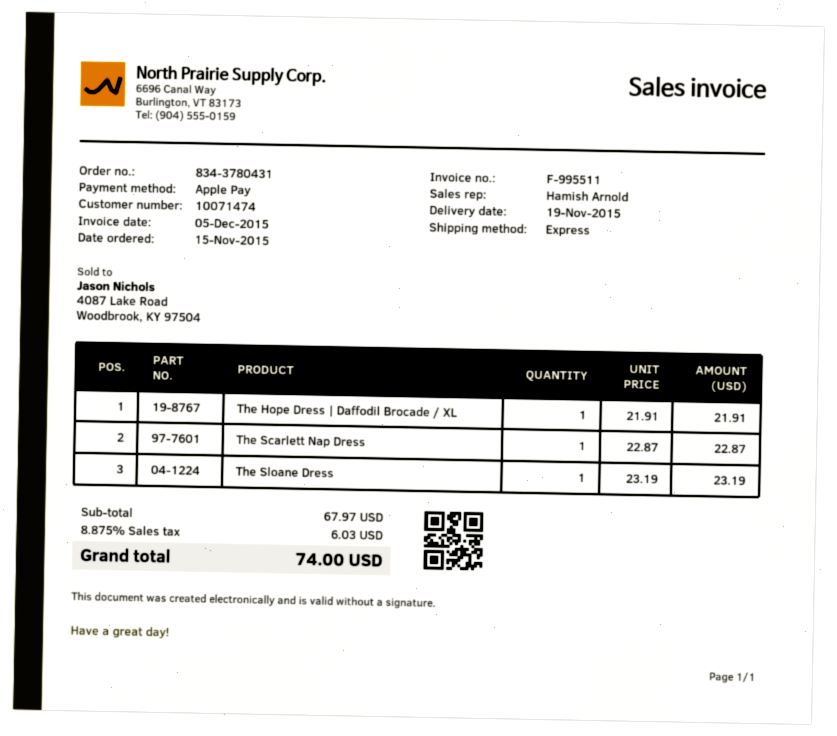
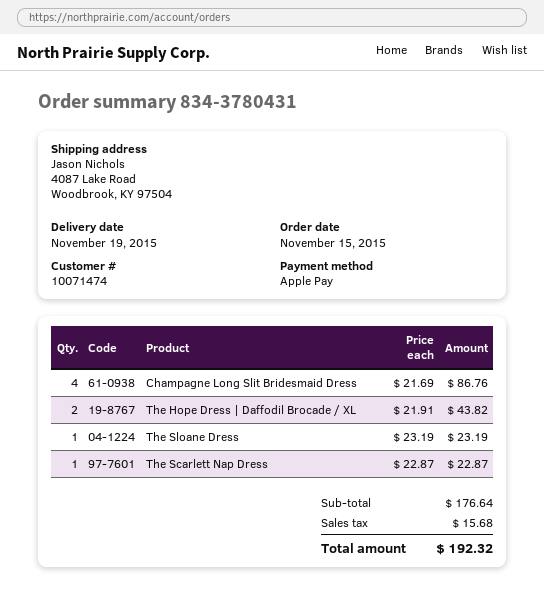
The Hope Dress | Daffodil Brocade / XL: 1 x 21.91 = 21.91 -> 2 x 21.91 = 43.82
Champagne Long Slit Bridesmaid Dress: none -> 4 x 21.69 = 86.76
subtotal: 67.97 -> 176.64
tax: 6.03 -> 15.68
total: 74.00 -> 192.32

